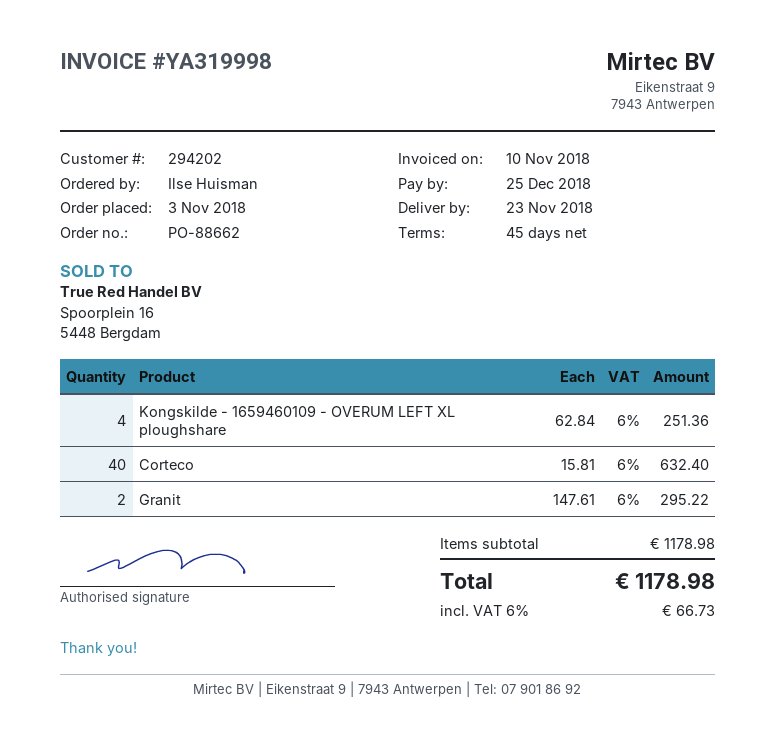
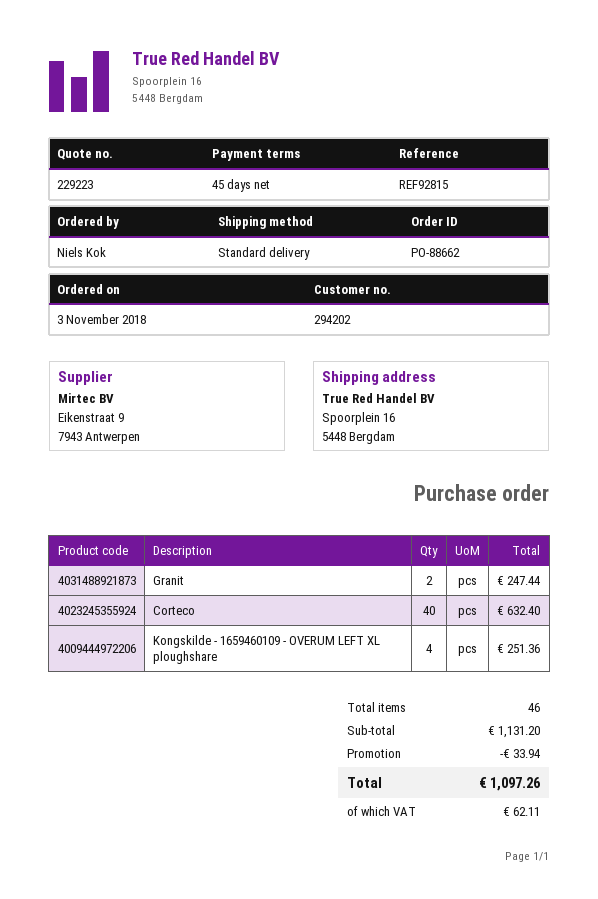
ordered by: Ilse Huisman -> Niels Kok
Granit: 2 for 295.22 -> 2 for 247.44
subtotal: 1178.98 -> 1131.20
discount: none -> 33.94
tax: 66.73 -> 62.11
total: 1178.98 -> 1097.26

